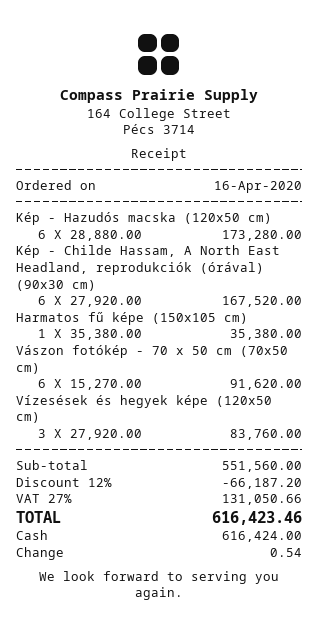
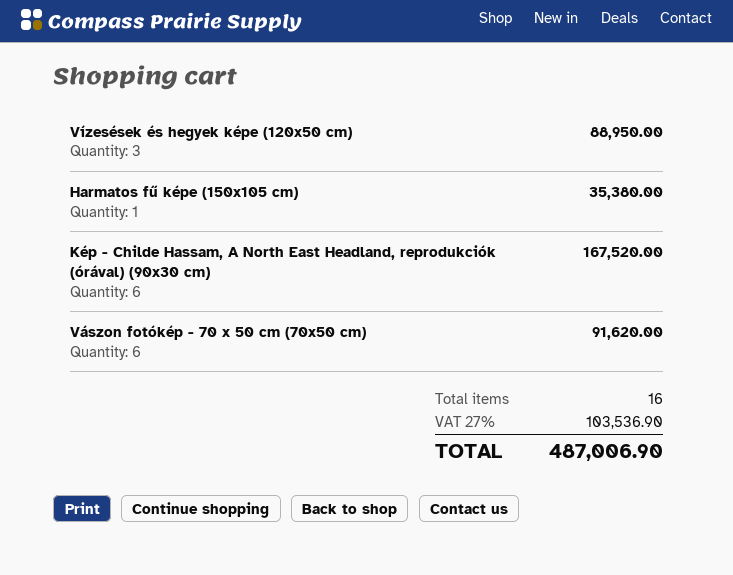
Kép - Hazudós macska (120x50 cm): 6 for 173280.00 -> none
Vízesések és hegyek képe (120x50 cm): 3 for 83760.00 -> 3 for 88950.00
discount: 12% = 66187.20 -> none
tax: 27% = 131050.66 -> 27% = 103536.90
total: 616423.46 -> 487006.90

